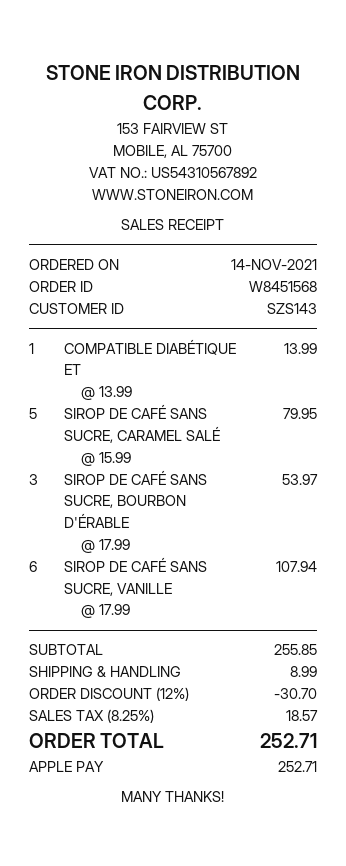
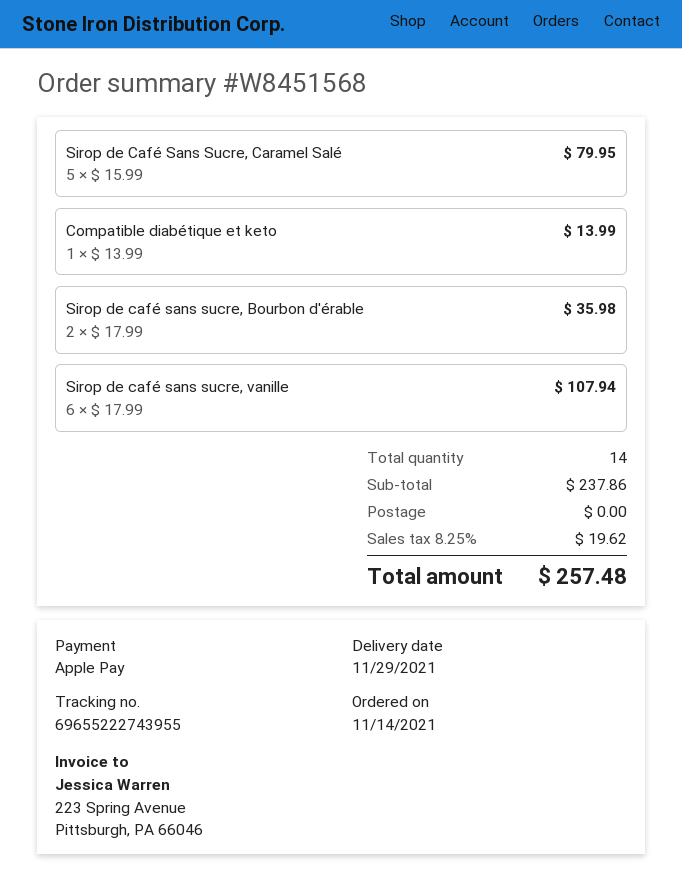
SIROP DE CAFÉ SANS SUCRE, BOURBON D'ÉRABLE: 3 x 17.99 = 53.97 -> 2 x 17.99 = 35.98
subtotal: 255.85 -> 237.86
discount: 12% = 30.70 -> none
shipping: 8.99 -> 0.00
tax: 8.25% = 18.57 -> 8.25% = 19.62
total: 252.71 -> 257.48

